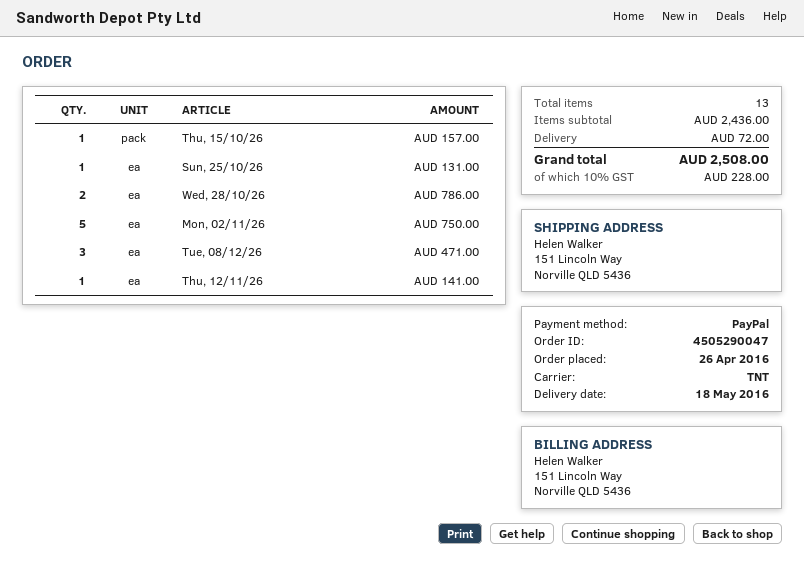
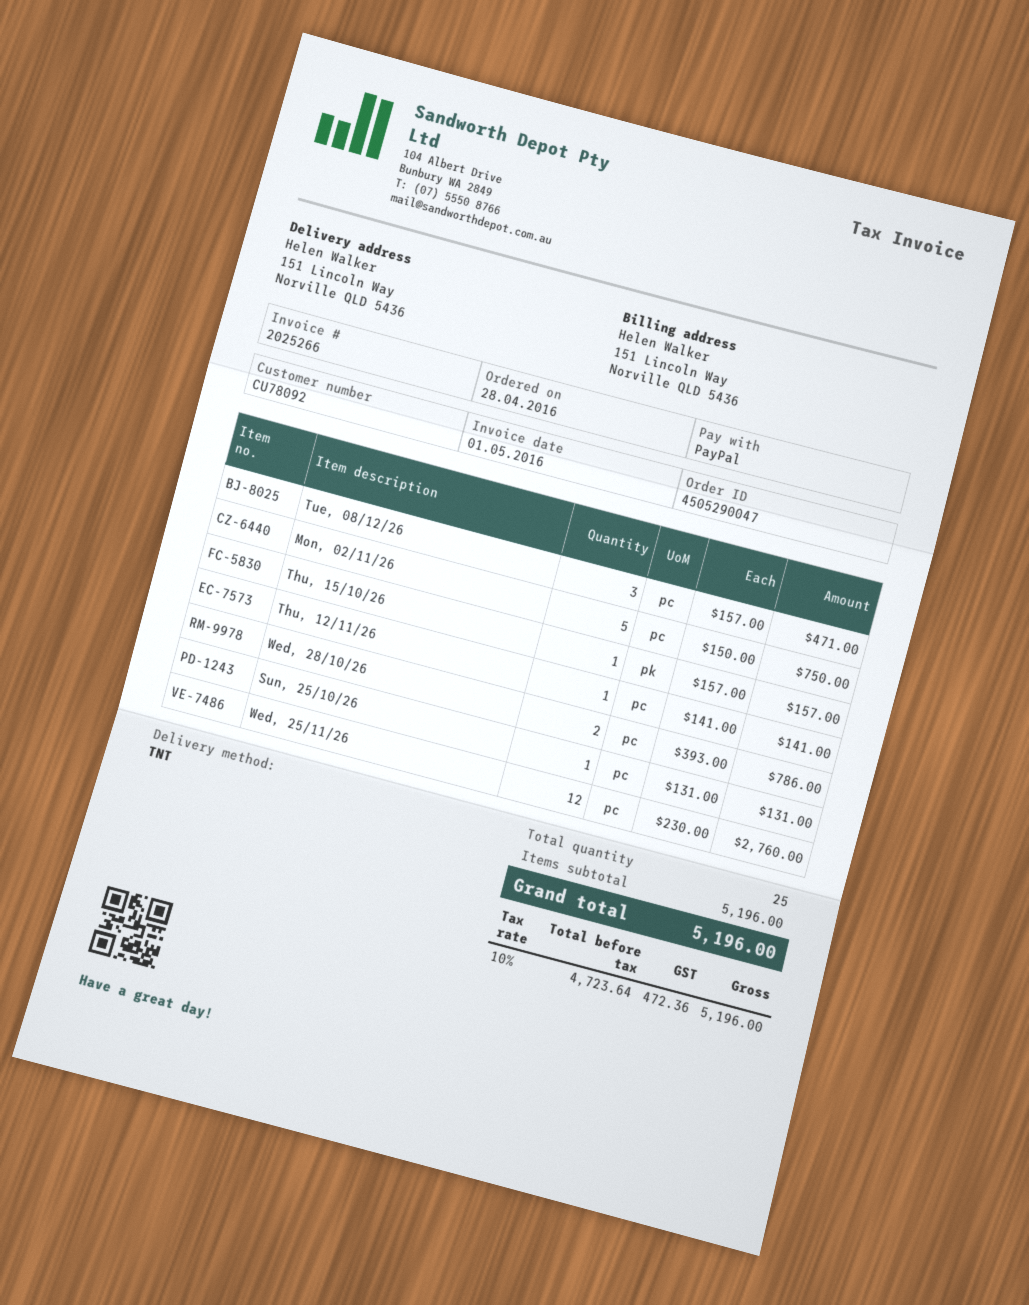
order date: 2016-04-26 -> 2016-04-28
Wed, 25/11/26: none -> 12 for 2760.00
total quantity: 13 -> 25
subtotal: 2436.00 -> 5196.00
shipping: 72.00 -> none
tax: 10% = 228.00 -> 10% = 472.36
total: 2508.00 -> 5196.00

